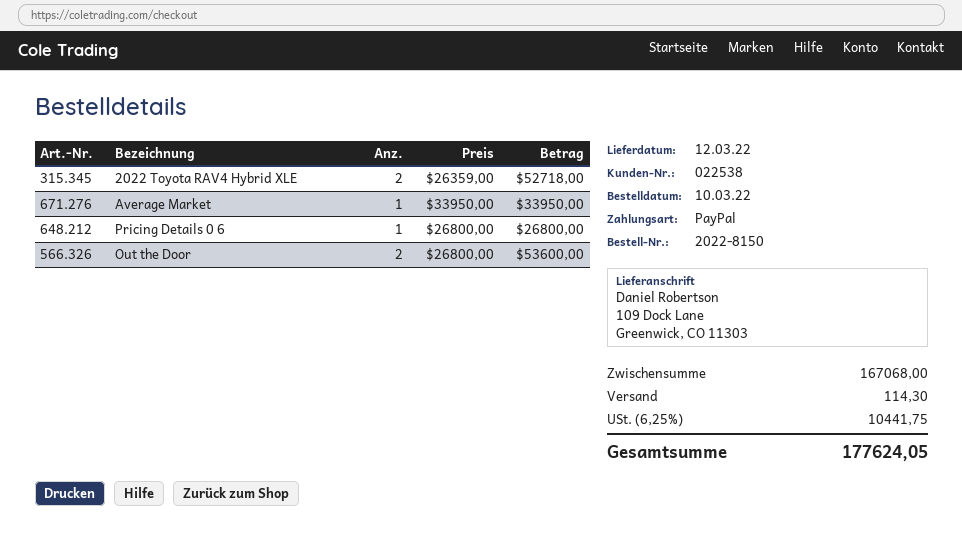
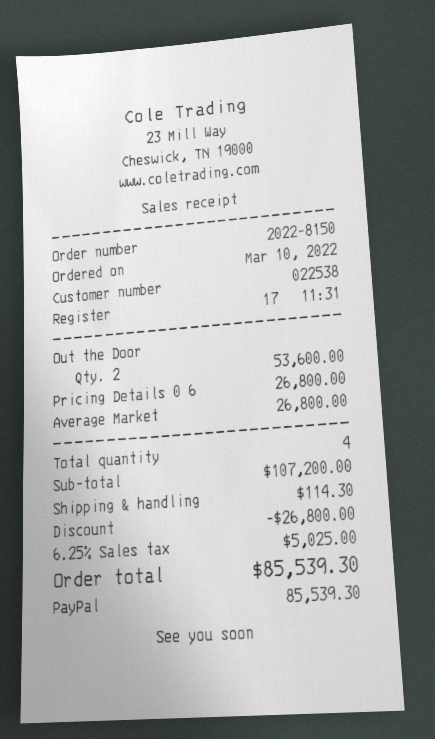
2022 Toyota RAV4 Hybrid XLE: 2 for 52718.00 -> none
Average Market: 1 for 33950.00 -> 1 for 26800.00
subtotal: 167068.00 -> 107200.00
discount: none -> 26800.00
tax: 6.25% = 10441.75 -> 6.25% = 5025.00
total: 177624.05 -> 85539.30

